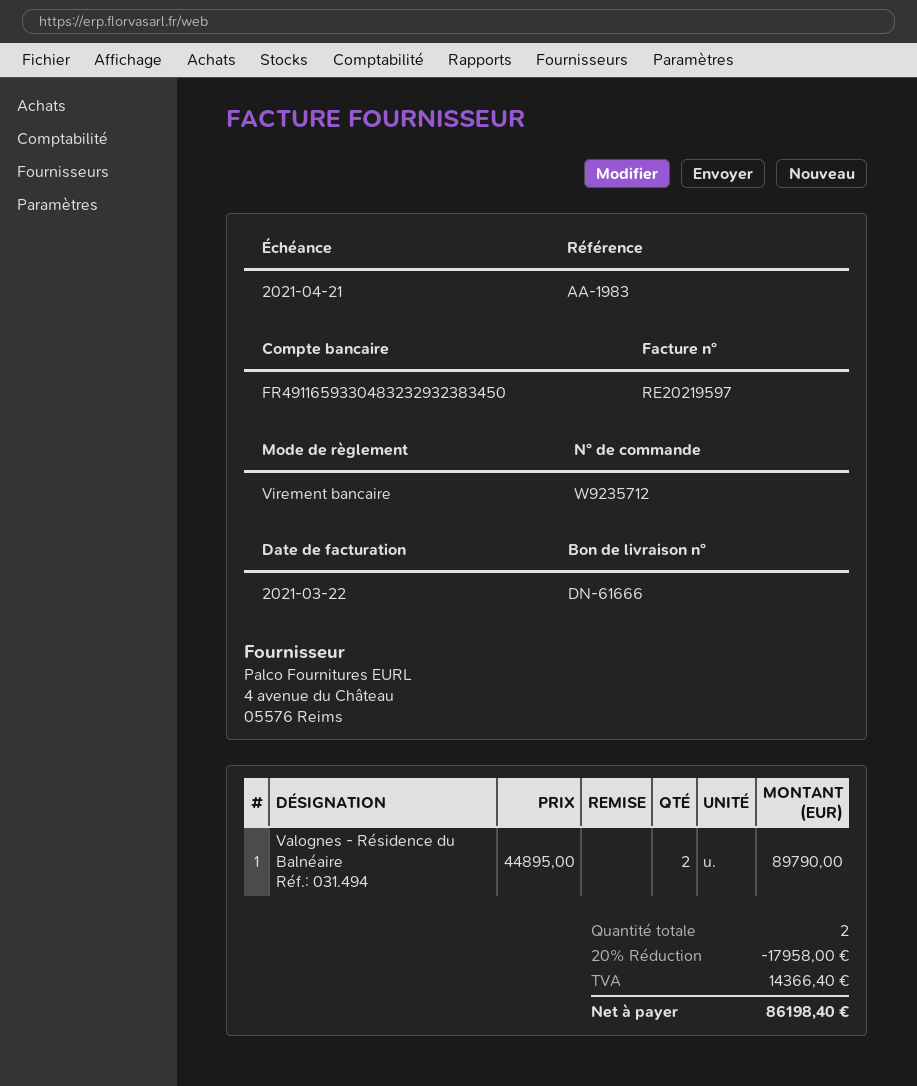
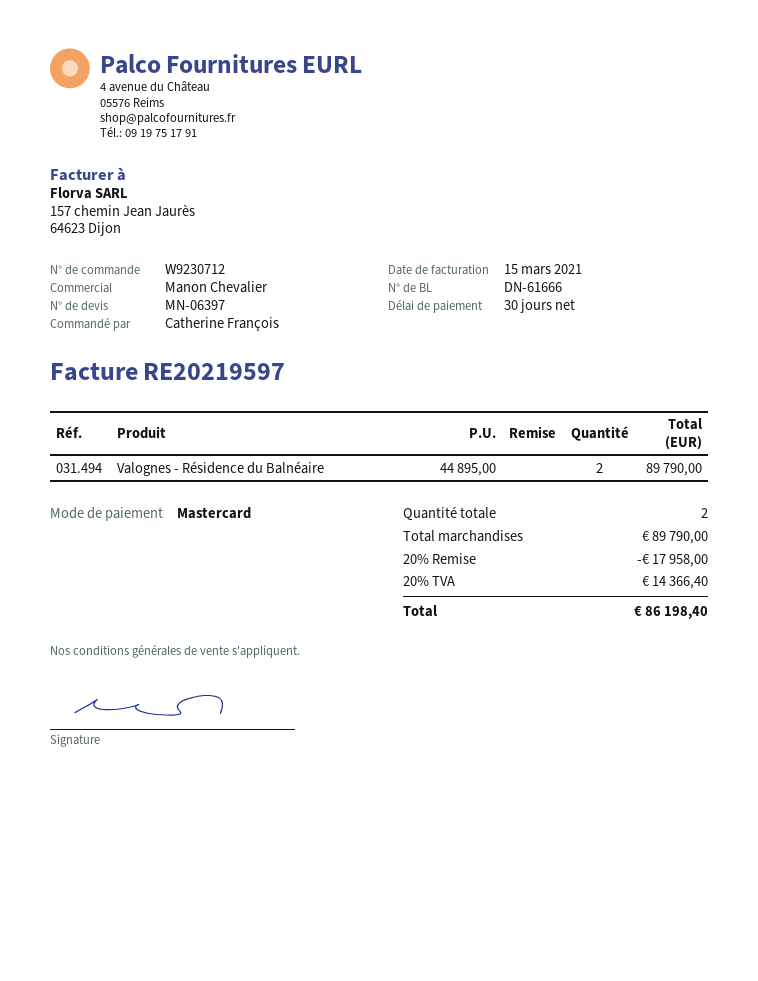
order number: W9235712 -> W9230712
invoice date: 2021-03-22 -> 2021-03-15
payment method: bank transfer -> Mastercard

